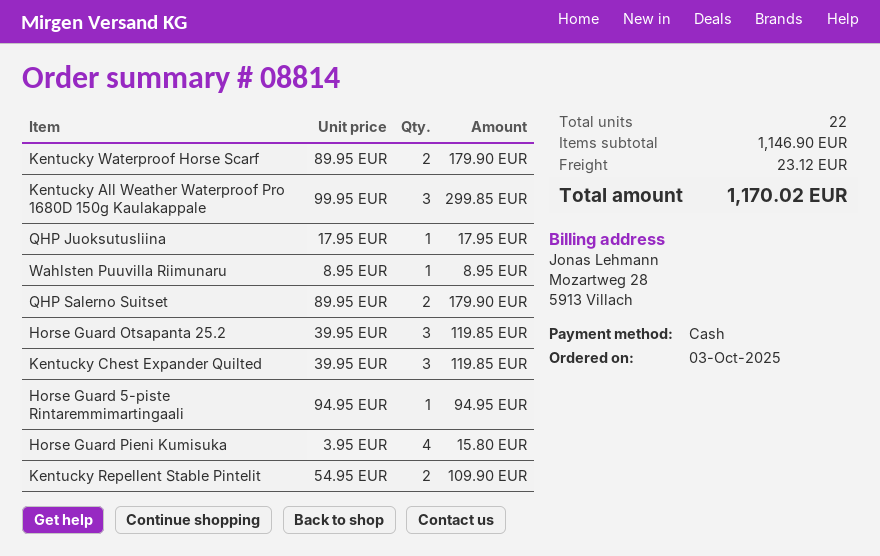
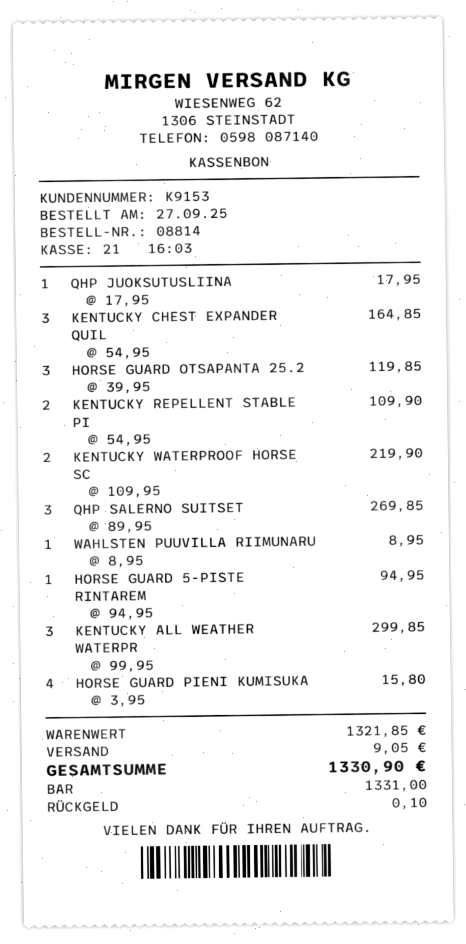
order date: 2025-10-03 -> 2025-09-27
Kentucky Waterproof Horse Scarf: 2 x 89.95 = 179.90 -> 2 x 109.95 = 219.90
QHP Salerno Suitset: 2 x 89.95 = 179.90 -> 3 x 89.95 = 269.85
Kentucky Chest Expander Quilted: 3 x 39.95 = 119.85 -> 3 x 54.95 = 164.85
subtotal: 1146.90 -> 1321.85
shipping: 23.12 -> 9.05
total: 1170.02 -> 1330.90

